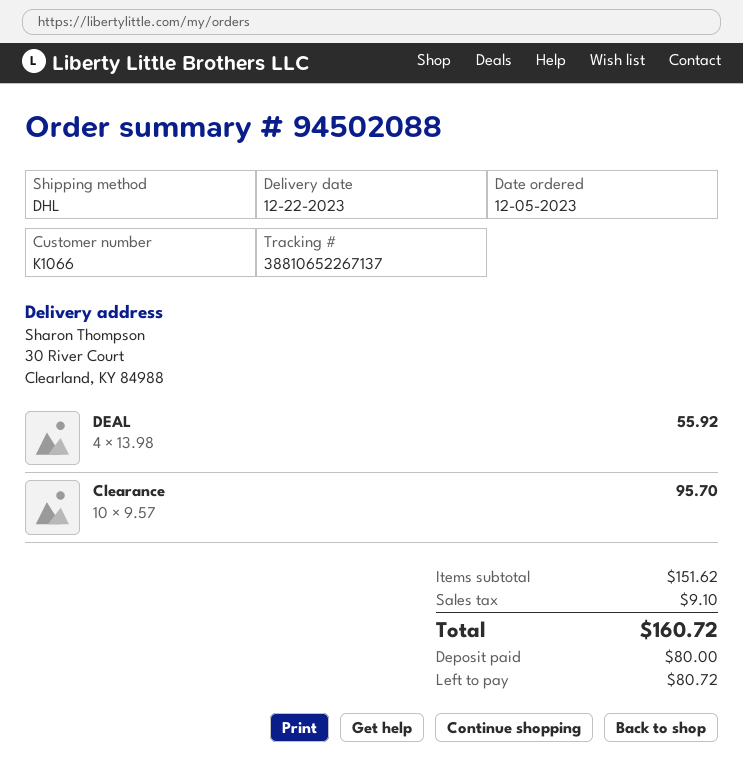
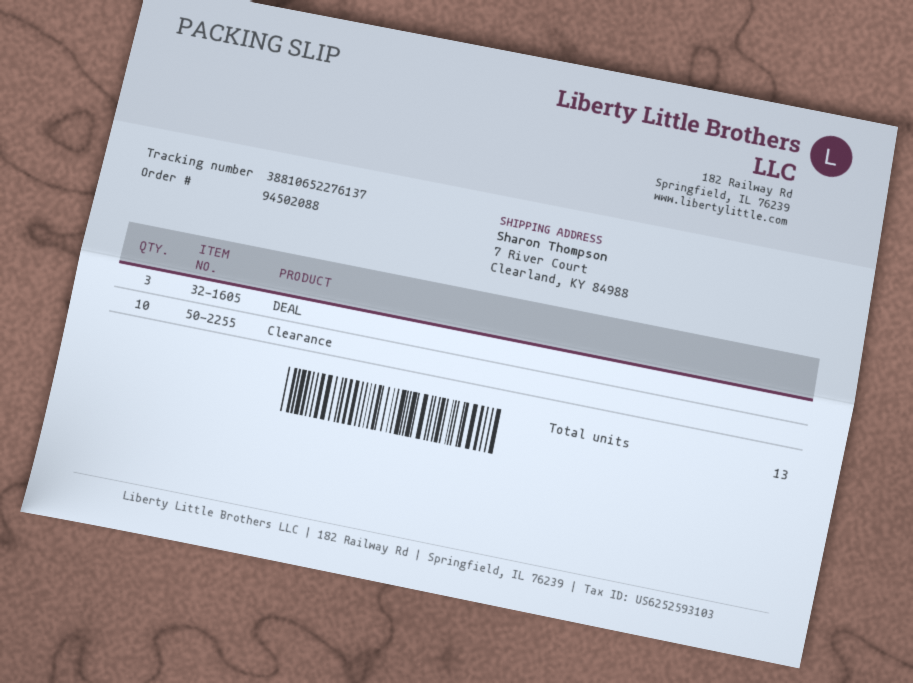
tracking number: 38810652267137 -> 38810652276137
ship to: 30 River Court, Clearland, KY 84988 -> 7 River Court, Clearland, KY 84988
DEAL: 4 -> 3

